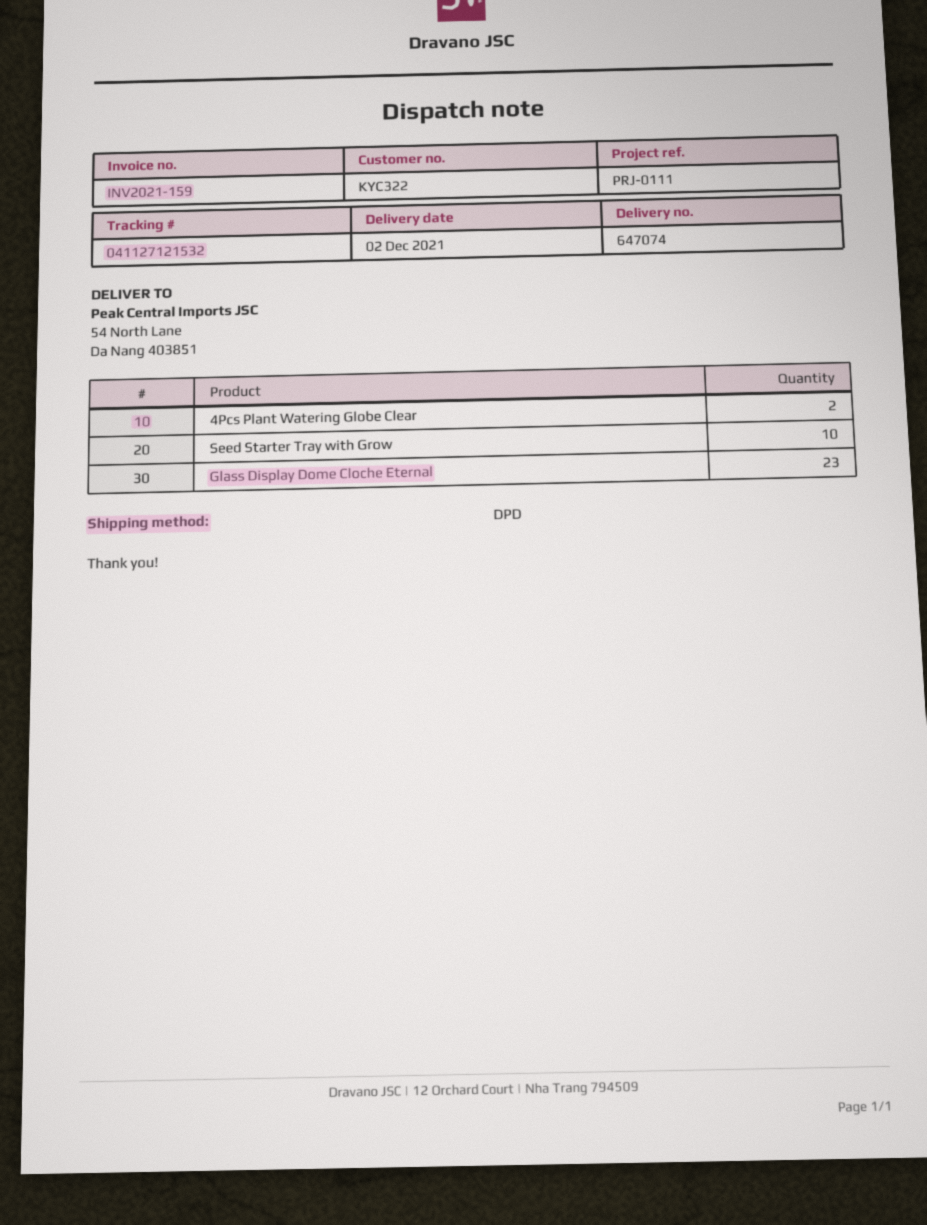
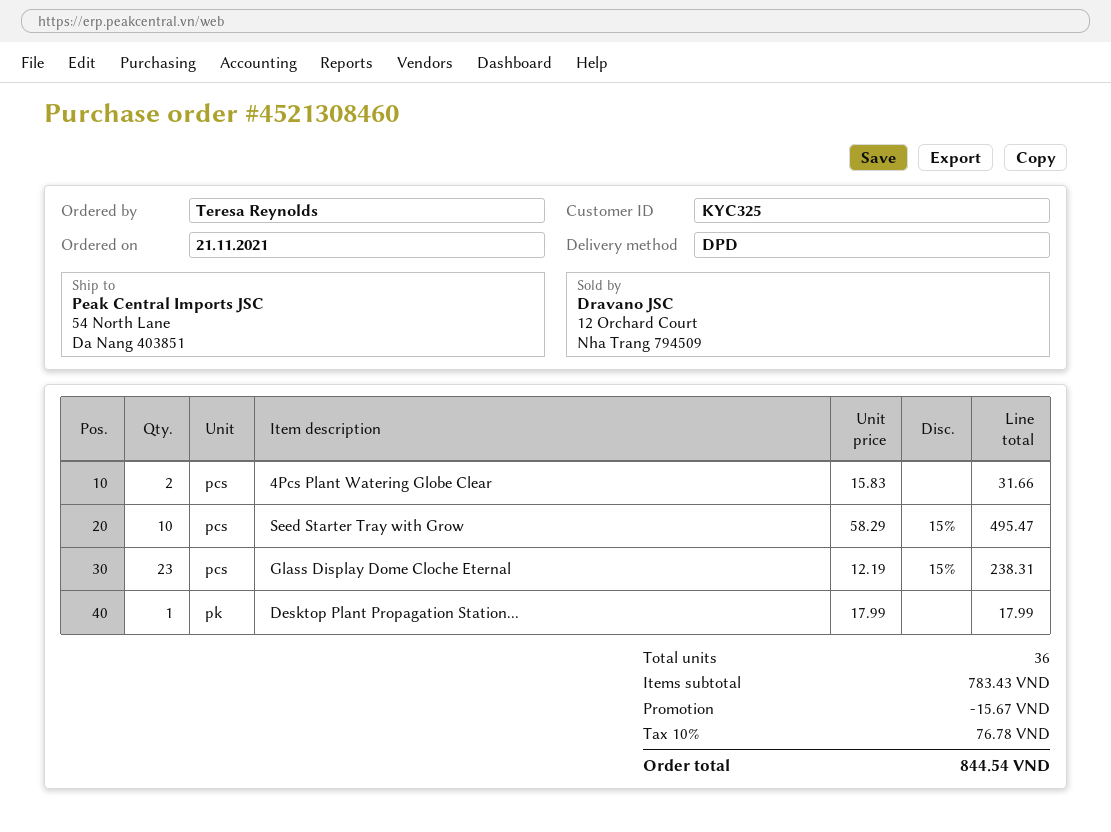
customer number: KYC322 -> KYC325
Desktop Plant Propagation Station...: none -> 1

